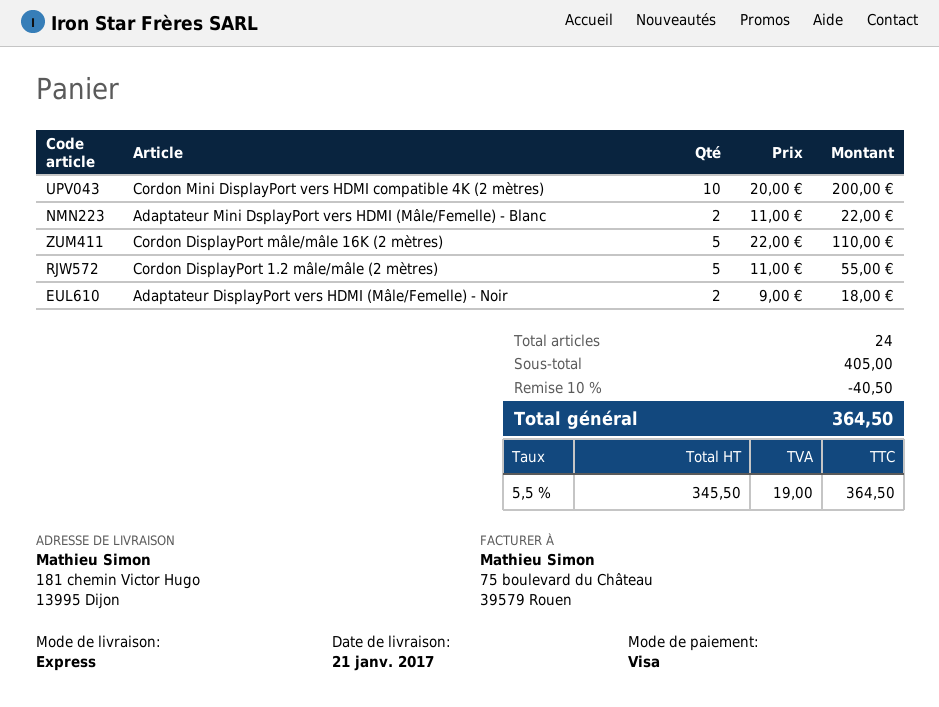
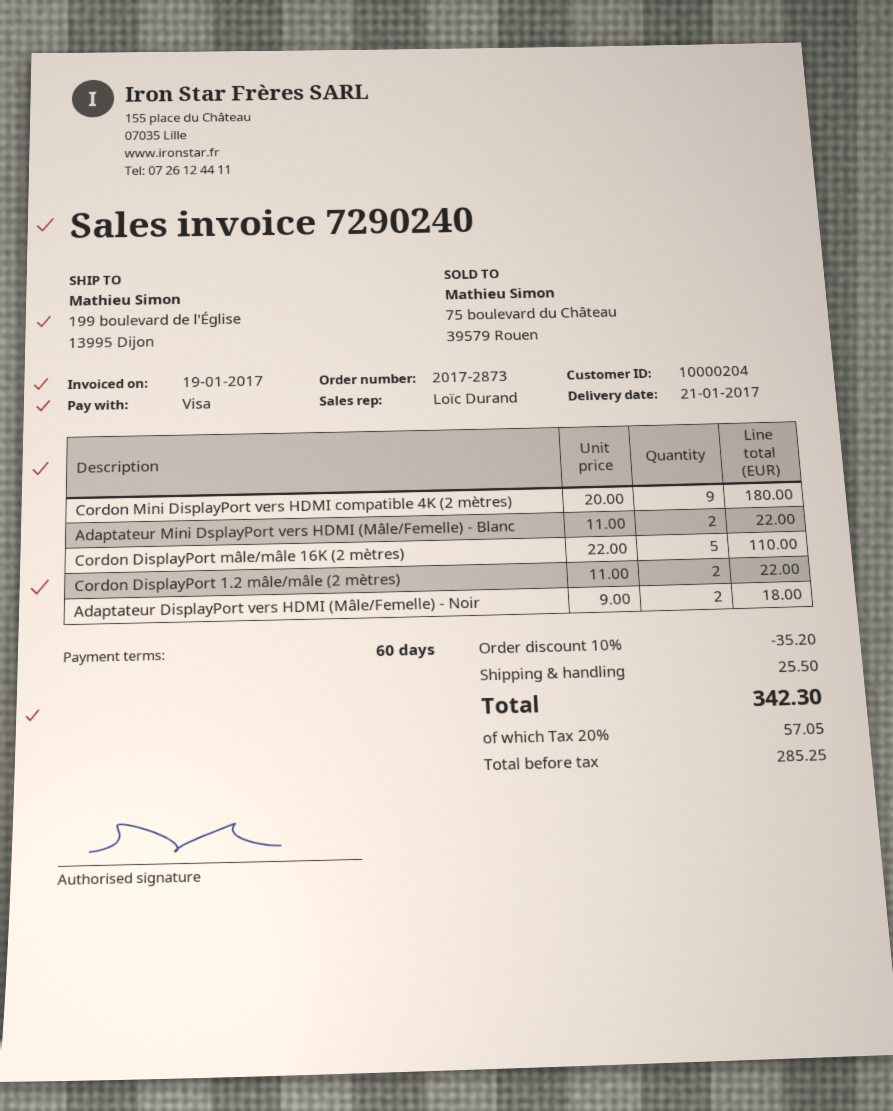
ship to: 181 chemin Victor Hugo, 13995 Dijon -> 199 boulevard de l'Église, 13995 Dijon
Cordon Mini DisplayPort vers HDMI compatible 4K (2 mètres): 10 x 20.00 = 200.00 -> 9 x 20.00 = 180.00
Cordon DisplayPort 1.2 mâle/mâle (2 mètres): 5 x 11.00 = 55.00 -> 2 x 11.00 = 22.00
discount: 10% = 40.50 -> 10% = 35.20
shipping: none -> 25.50
net: 345.50 -> 285.25
tax: 5.5% = 19.00 -> 20% = 57.05
total: 364.50 -> 342.30

